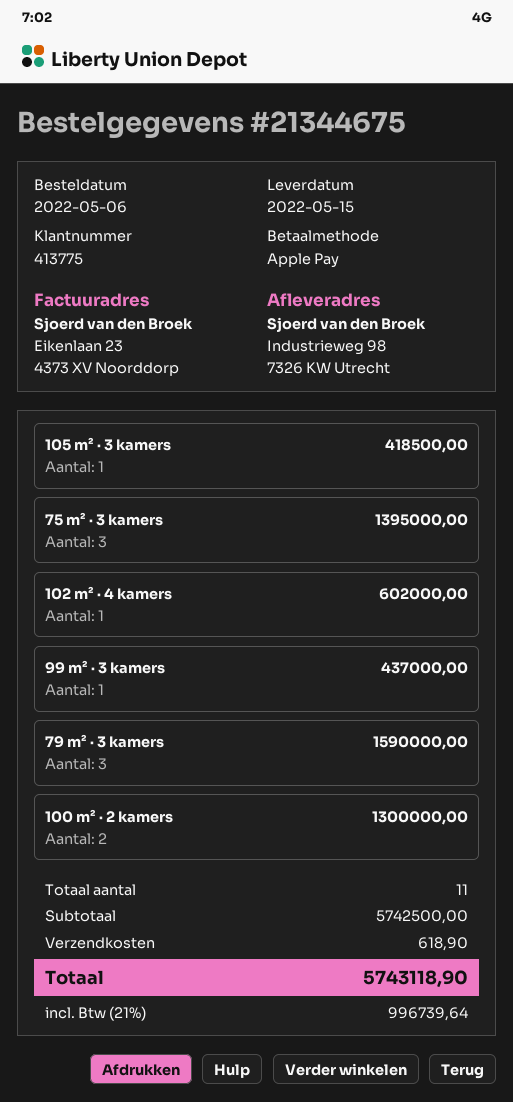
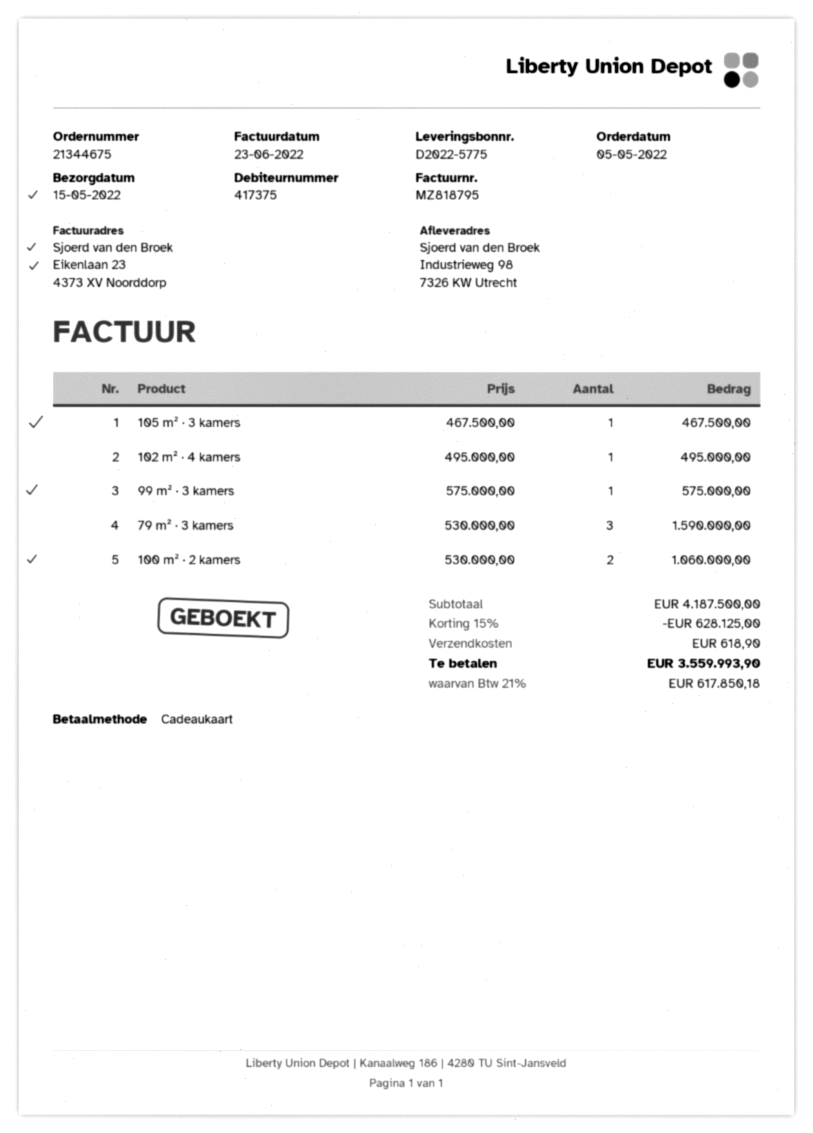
order date: 2022-05-06 -> 2022-05-05
customer number: 413775 -> 417375
payment method: Apple Pay -> gift card
105 m² · 3 kamers: 1 for 418500.00 -> 1 for 467500.00
75 m² · 3 kamers: 3 for 1395000.00 -> none
102 m² · 4 kamers: 1 for 602000.00 -> 1 for 495000.00
99 m² · 3 kamers: 1 for 437000.00 -> 1 for 575000.00
100 m² · 2 kamers: 2 for 1300000.00 -> 2 for 1060000.00
subtotal: 5742500.00 -> 4187500.00
discount: none -> 15% = 628125.00
tax: 21% = 996739.64 -> 21% = 617850.18
total: 5743118.90 -> 3559993.90

